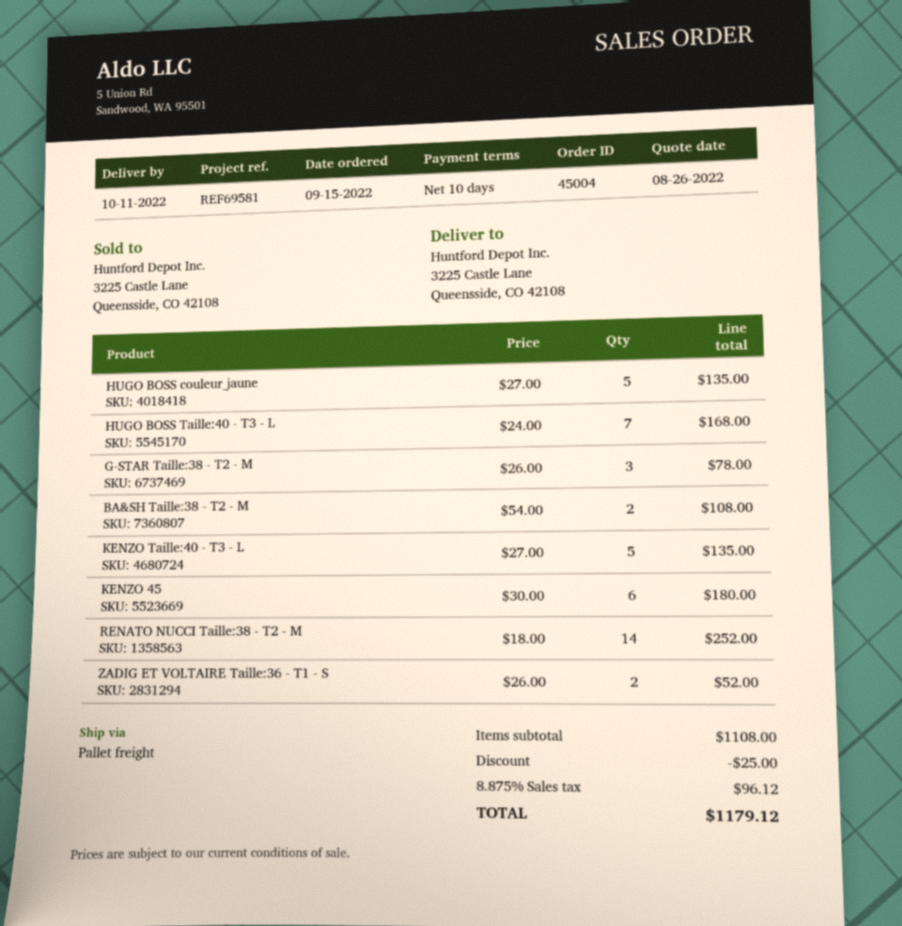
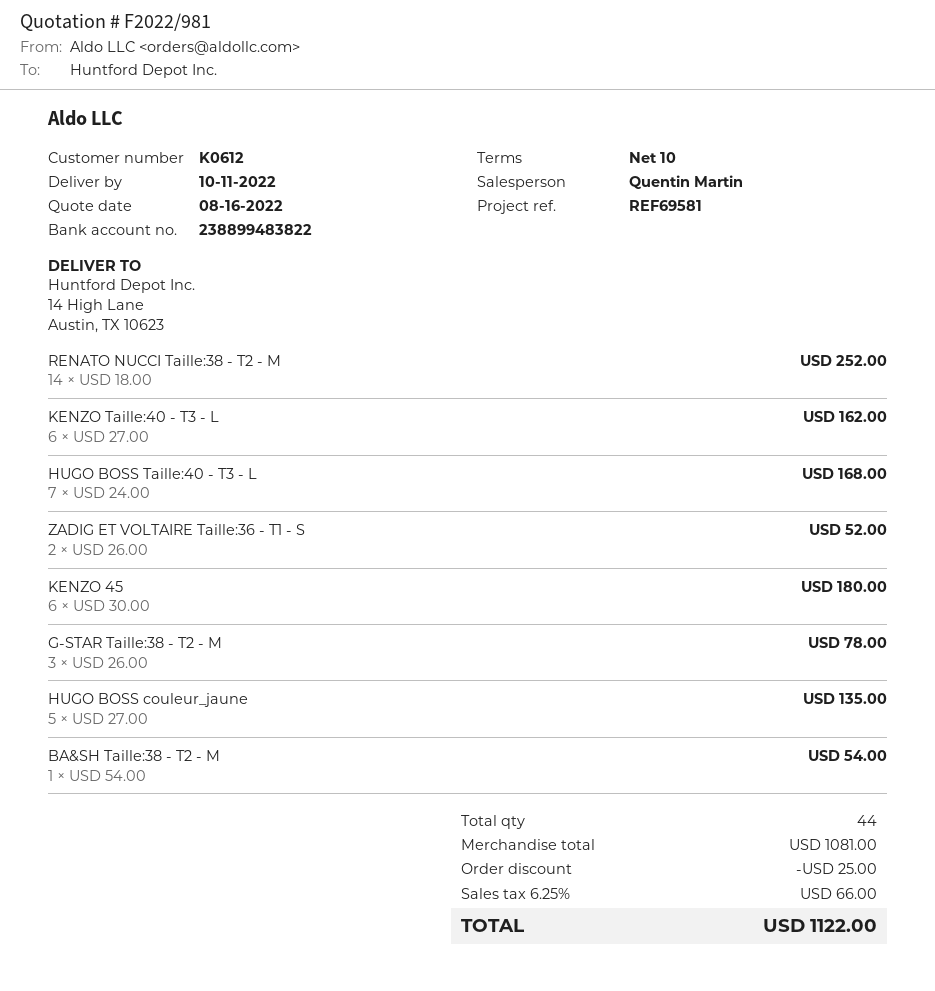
quote date: 2022-08-26 -> 2022-08-16
ship to: 3225 Castle Lane, Queensside, CO 42108 -> 14 High Lane, Austin, TX 10623
BA&SH Taille:38 - T2 - M: 2 x 54.00 = 108.00 -> 1 x 54.00 = 54.00
KENZO Taille:40 - T3 - L: 5 x 27.00 = 135.00 -> 6 x 27.00 = 162.00
subtotal: 1108.00 -> 1081.00
tax: 8.875% = 96.12 -> 6.25% = 66.00
total: 1179.12 -> 1122.00

